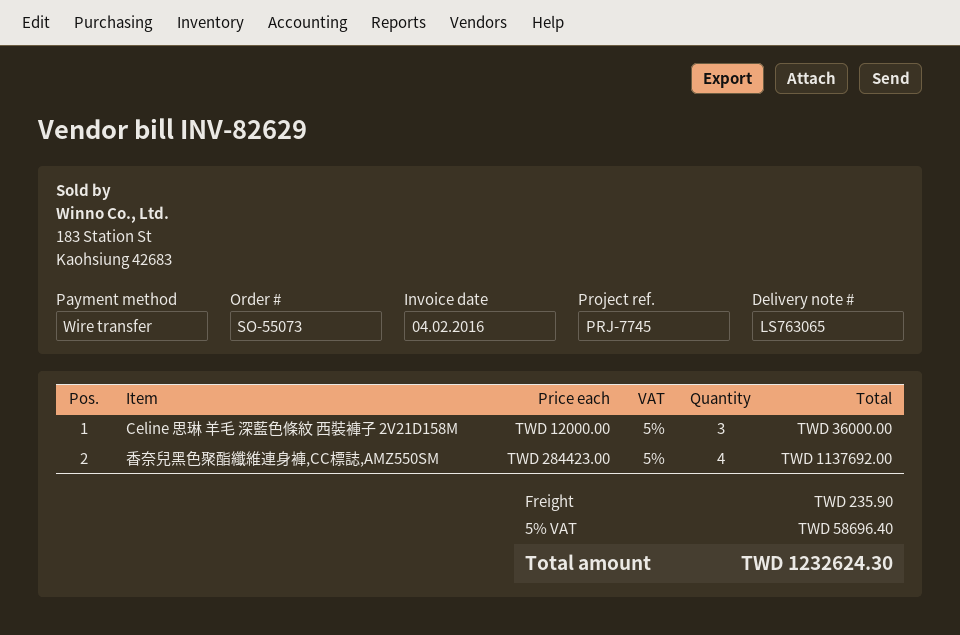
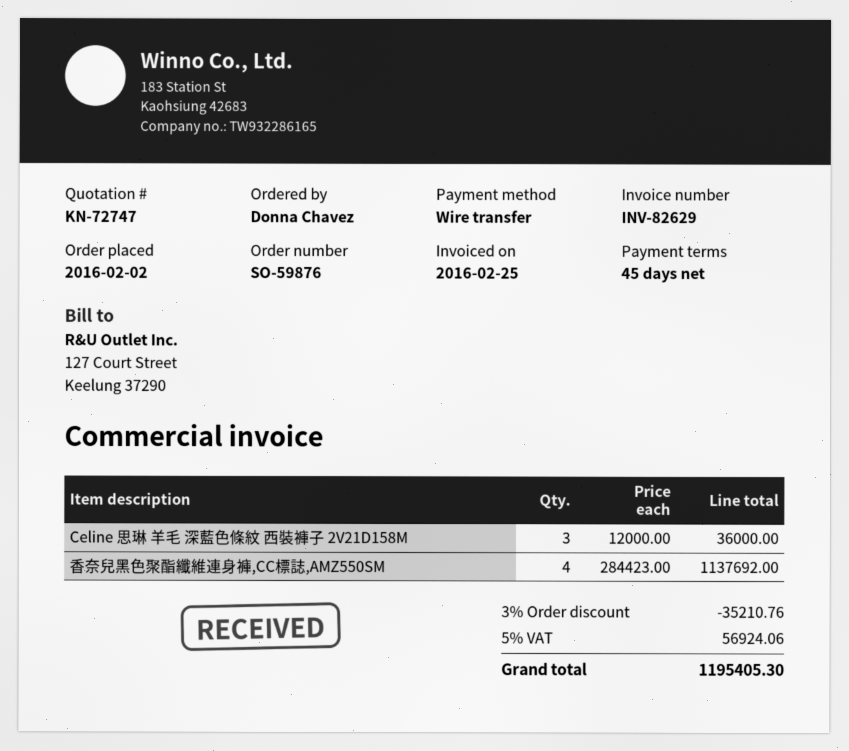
order number: SO-55073 -> SO-59876
invoice date: 2016-02-04 -> 2016-02-25
discount: none -> 3% = 35210.76
shipping: 235.90 -> none
tax: 5% = 58696.40 -> 5% = 56924.06
total: 1232624.30 -> 1195405.30

